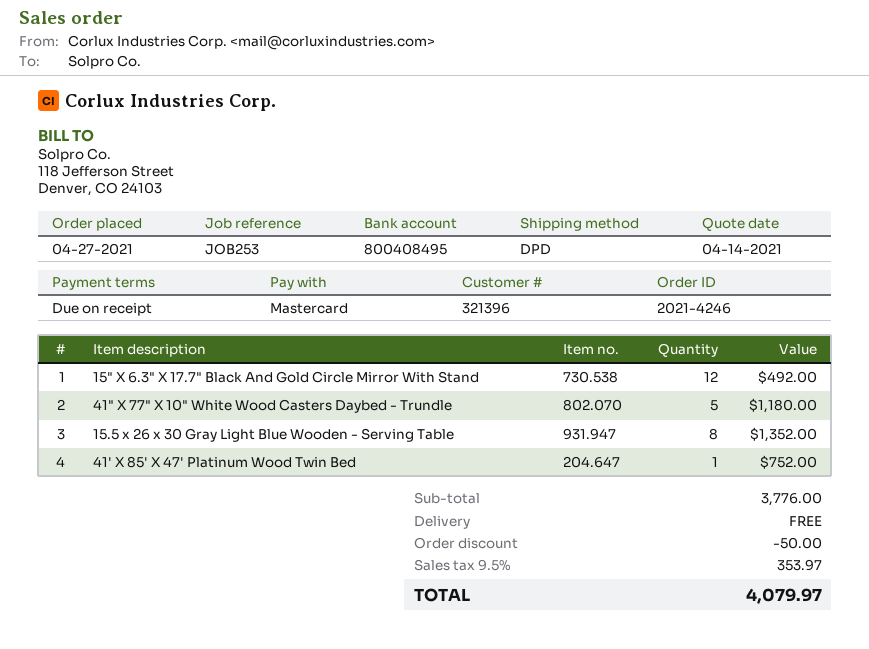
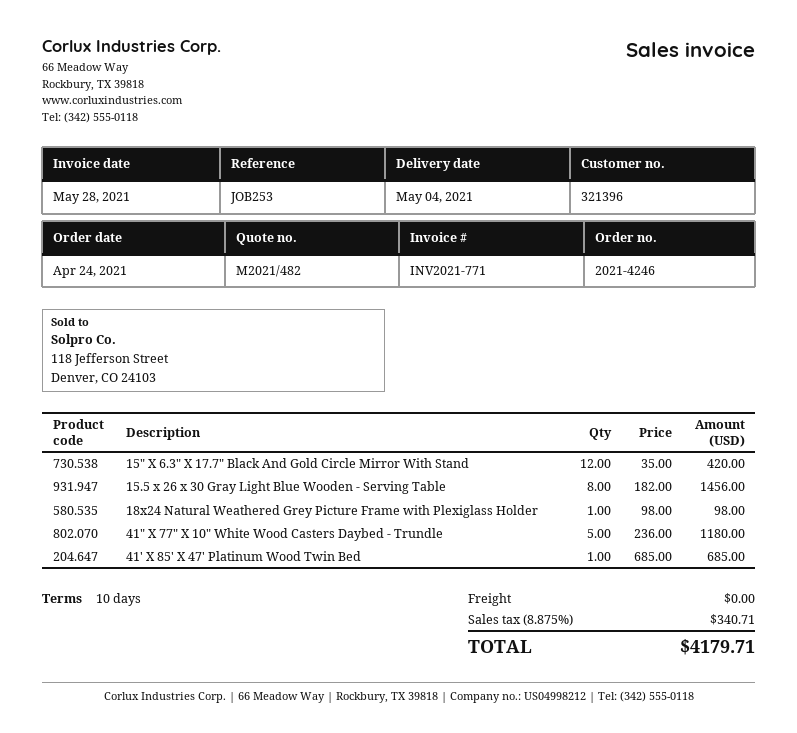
order date: 2021-04-27 -> 2021-04-24
payment terms: on receipt -> 10 days
15" X 6.3" X 17.7" Black And Gold Circle Mirror With Stand: 12 for 492.00 -> 12 for 420.00
15.5 x 26 x 30 Gray Light Blue Wooden - Serving Table: 8 for 1352.00 -> 8 for 1456.00
41' X 85' X 47' Platinum Wood Twin Bed: 1 for 752.00 -> 1 for 685.00
18x24 Natural Weathered Grey Picture Frame with Plexiglass Holder: none -> 1 for 98.00
discount: 50.00 -> none
tax: 9.5% = 353.97 -> 8.875% = 340.71
total: 4079.97 -> 4179.71

